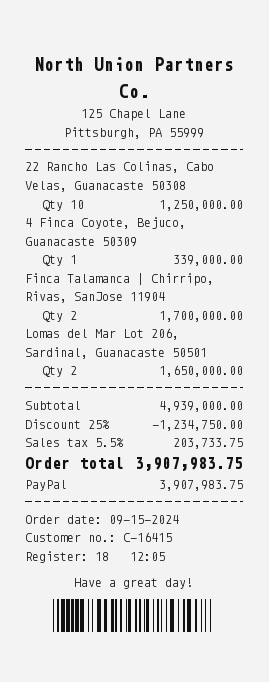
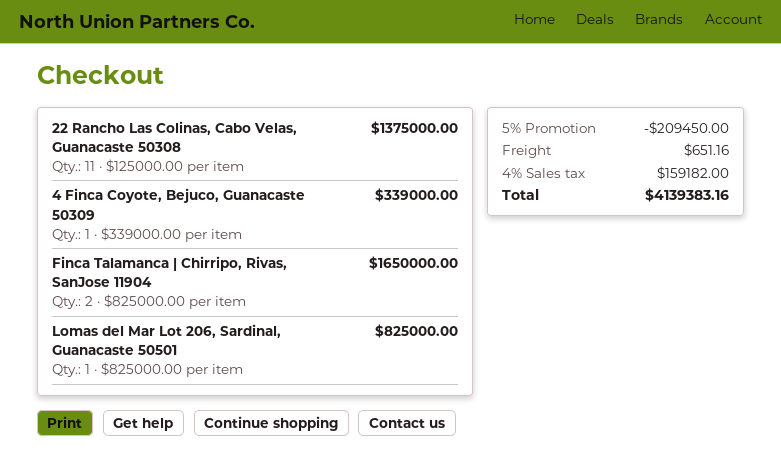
22 Rancho Las Colinas, Cabo Velas, Guanacaste 50308: 10 for 1250000.00 -> 11 for 1375000.00
Finca Talamanca | Chirripo, Rivas, SanJose 11904: 2 for 1700000.00 -> 2 for 1650000.00
Lomas del Mar Lot 206, Sardinal, Guanacaste 50501: 2 for 1650000.00 -> 1 for 825000.00
discount: 25% = 1234750.00 -> 5% = 209450.00
shipping: none -> 651.16
tax: 5.5% = 203733.75 -> 4% = 159182.00
total: 3907983.75 -> 4139383.16

